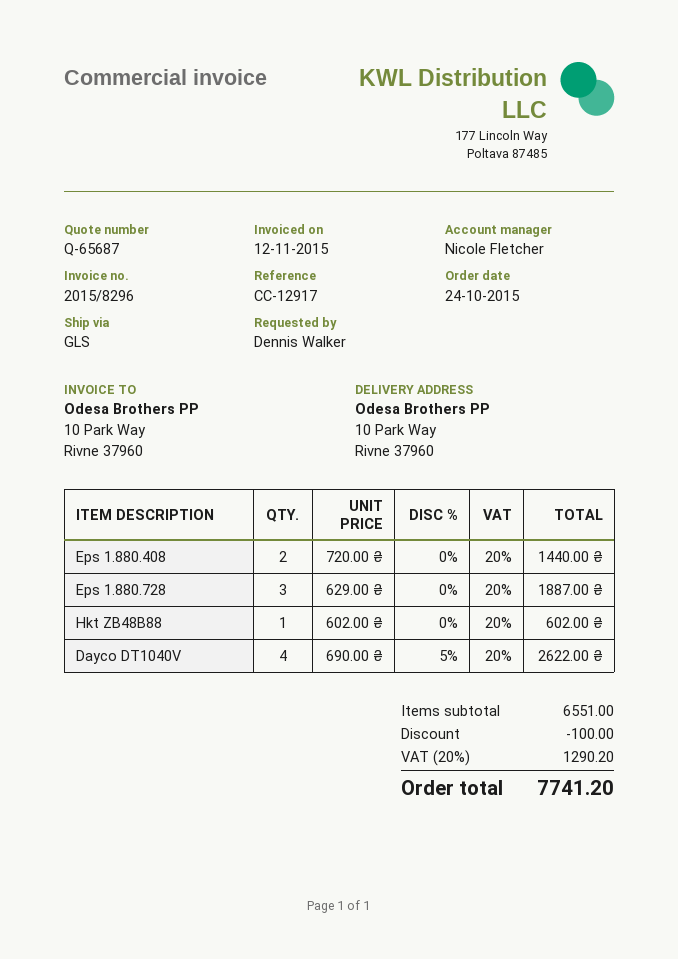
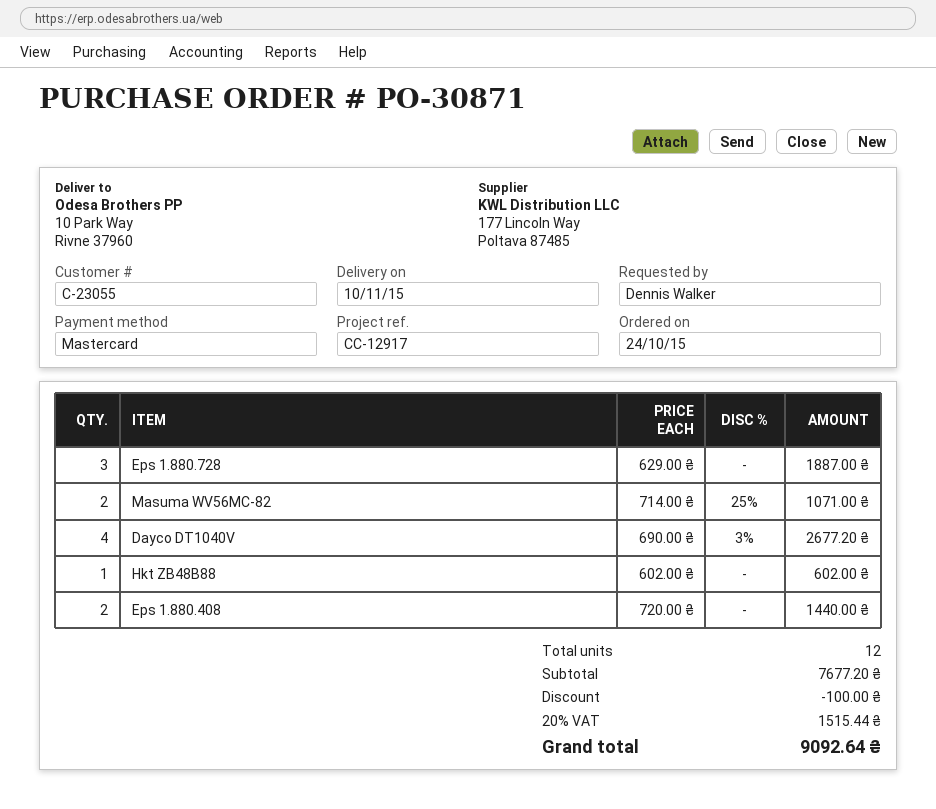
Dayco DT1040V: 4 x 690.00 - 5% = 2622.00 -> 4 x 690.00 - 3% = 2677.20
Masuma WV56MC-82: none -> 2 x 714.00 - 25% = 1071.00
subtotal: 6551.00 -> 7677.20
tax: 20% = 1290.20 -> 20% = 1515.44
total: 7741.20 -> 9092.64

